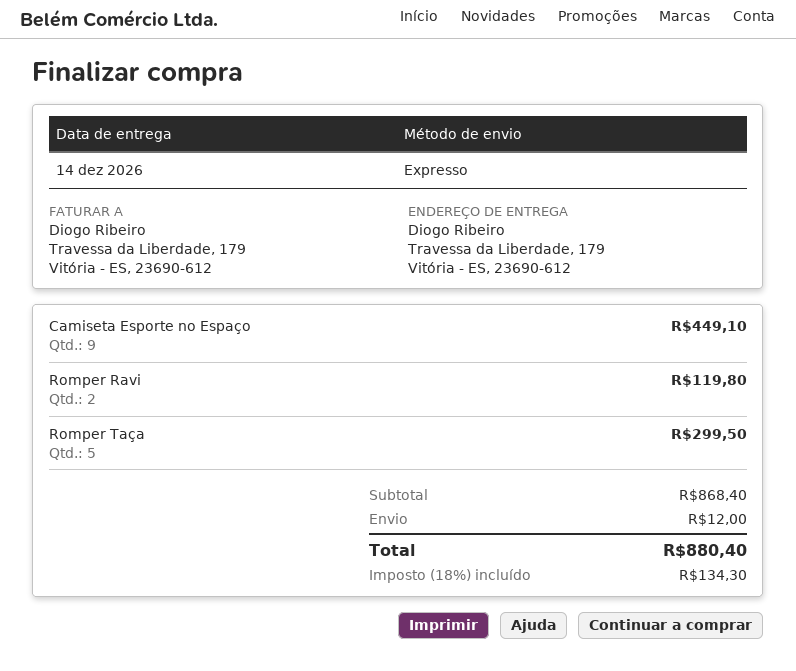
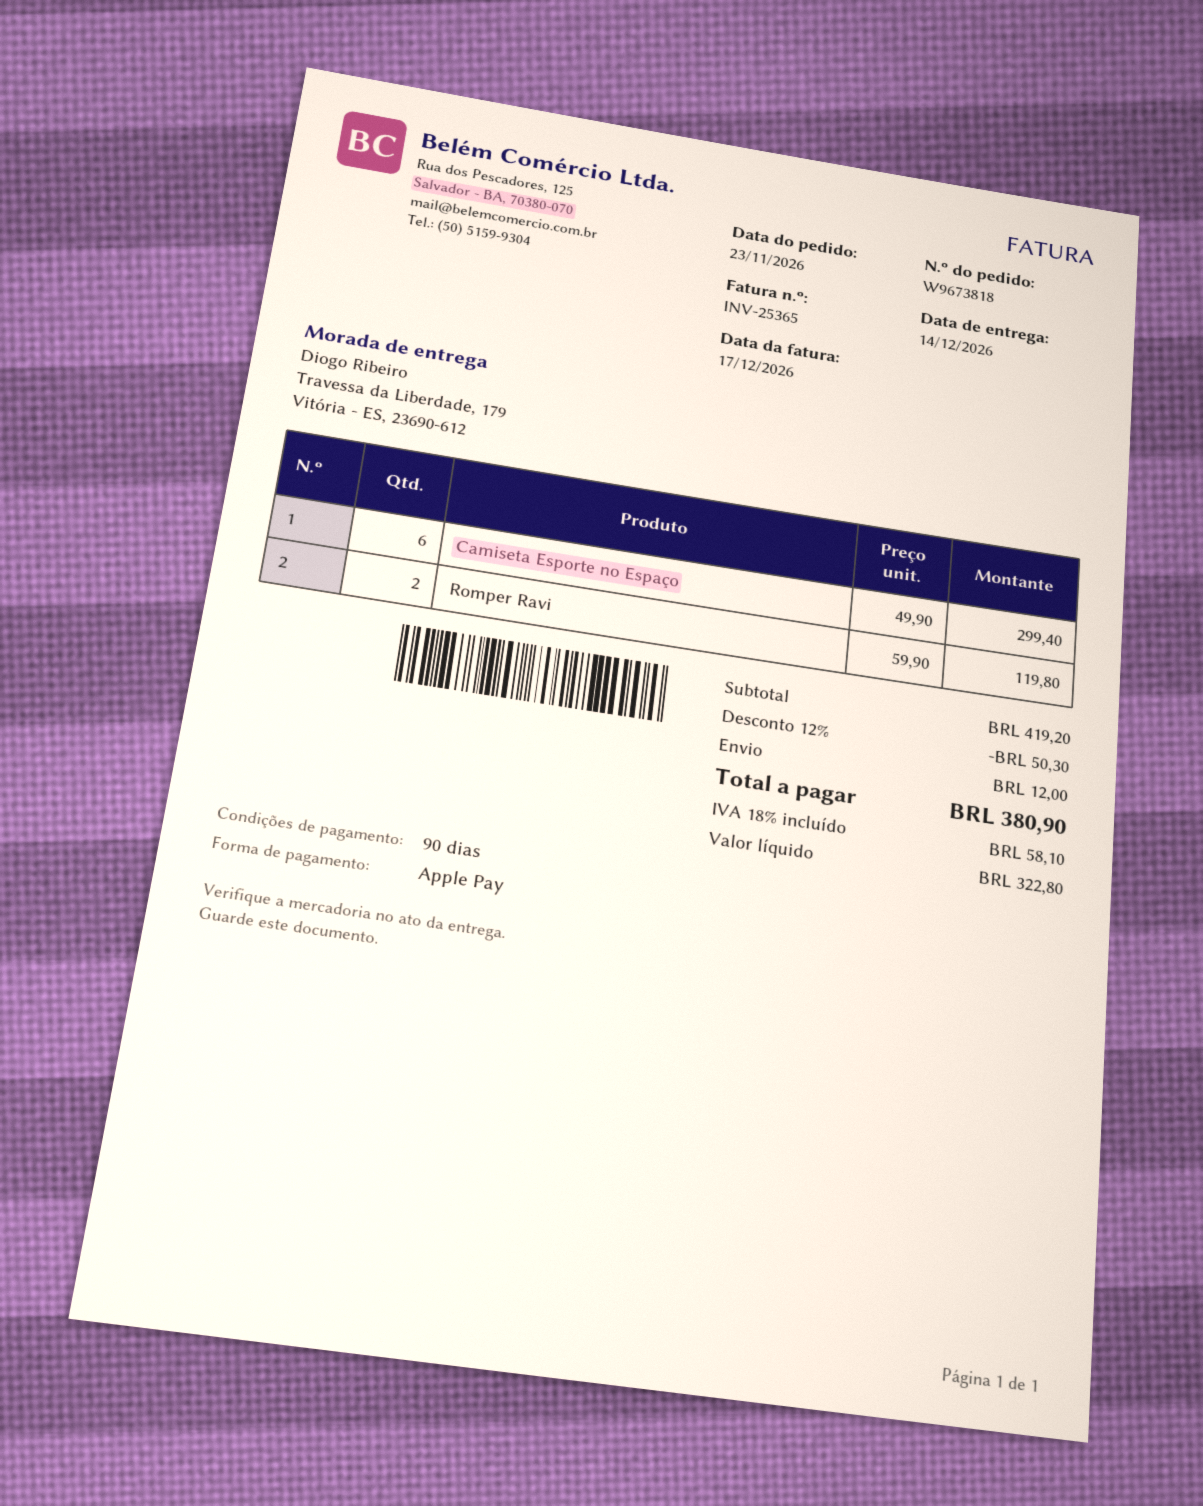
Camiseta Esporte no Espaço: 9 for 449.10 -> 6 for 299.40
Romper Taça: 5 for 299.50 -> none
subtotal: 868.40 -> 419.20
discount: none -> 12% = 50.30
tax: 18% = 134.30 -> 18% = 58.10
total: 880.40 -> 380.90

